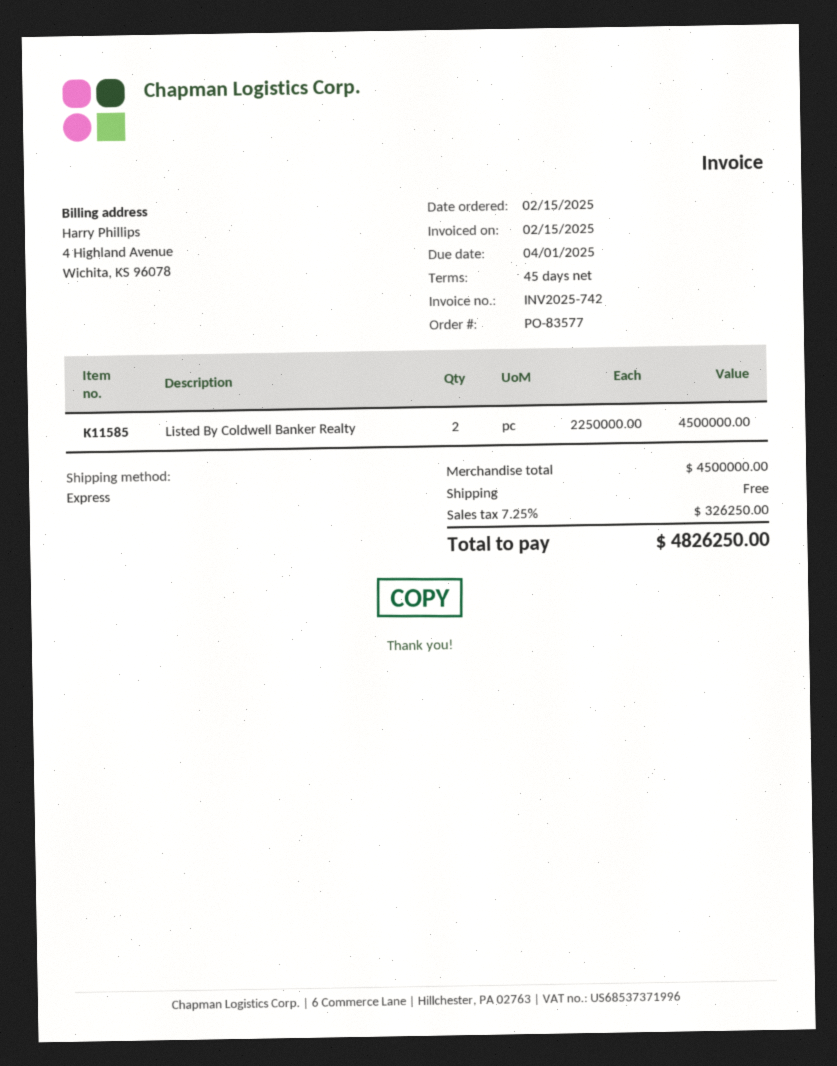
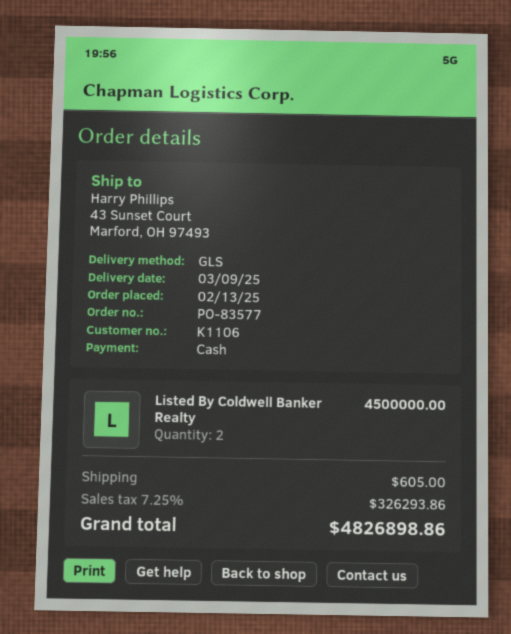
order date: 2025-02-15 -> 2025-02-13
shipping method: express -> GLS
shipping: 0.00 -> 605.00
tax: 7.25% = 326250.00 -> 7.25% = 326293.86
total: 4826250.00 -> 4826898.86

